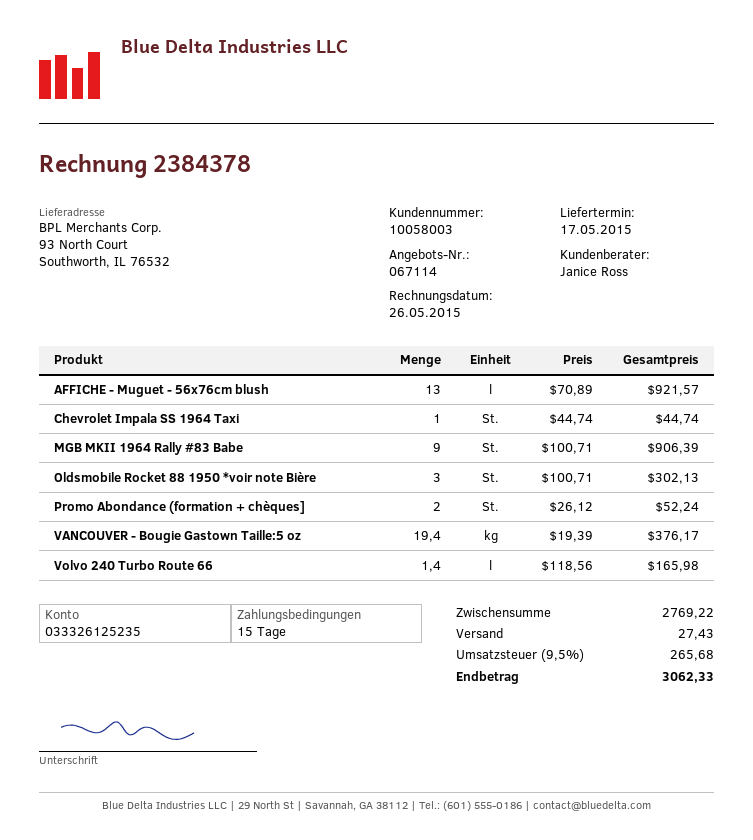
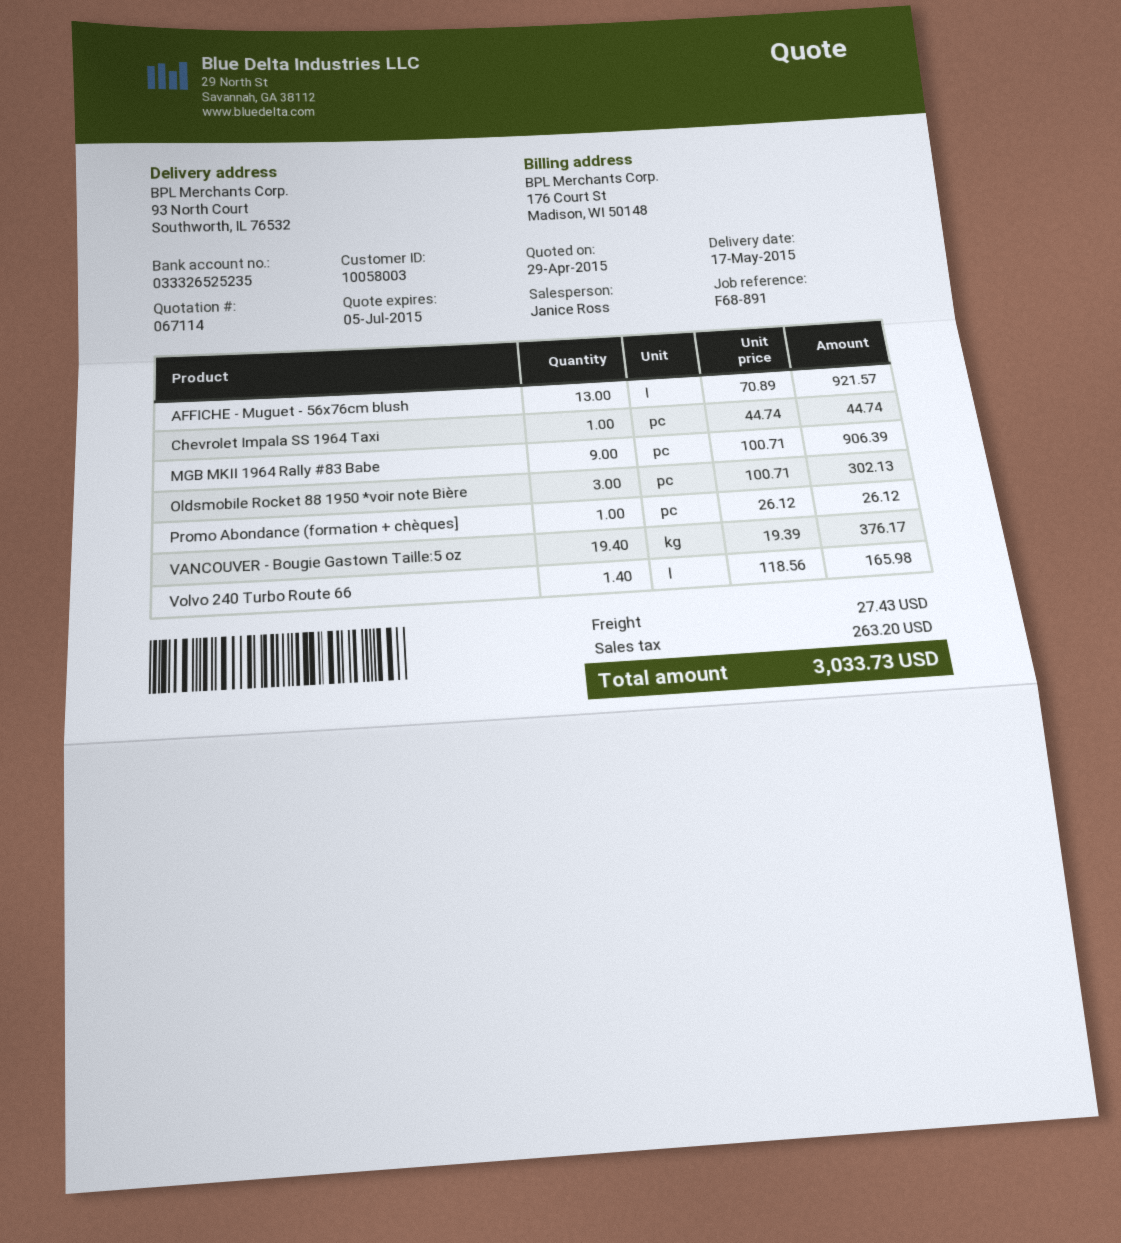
bank account: 033326125235 -> 033326525235
Promo Abondance (formation + chèques]: 2 x 26.12 = 52.24 -> 1 x 26.12 = 26.12
tax: 265.68 -> 263.20
total: 3062.33 -> 3033.73

